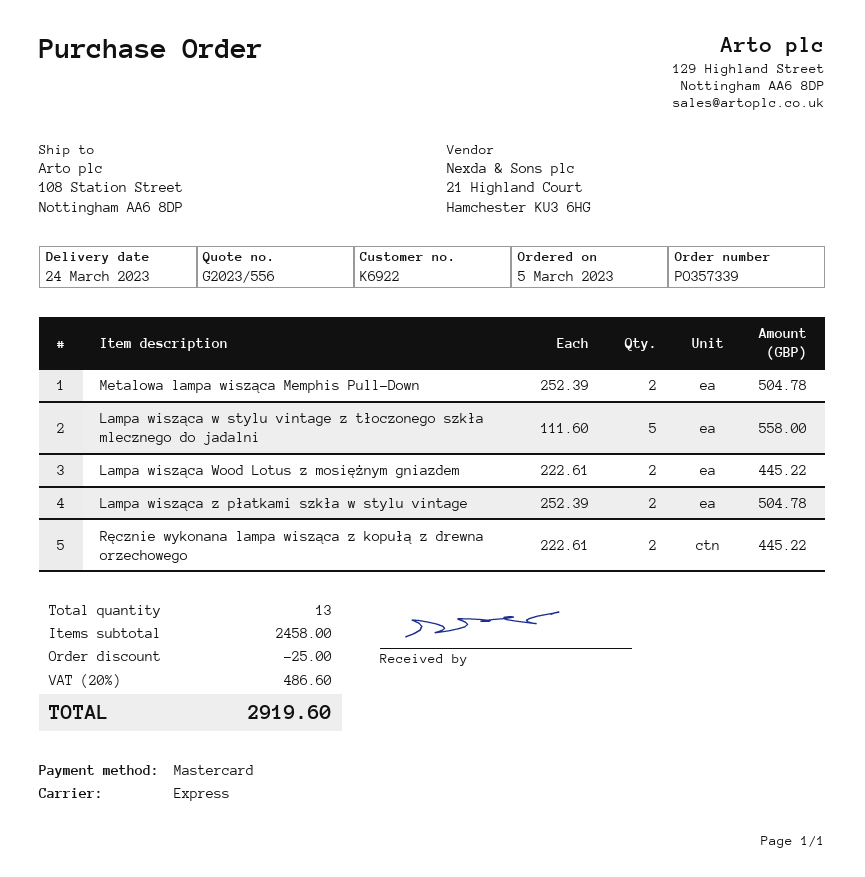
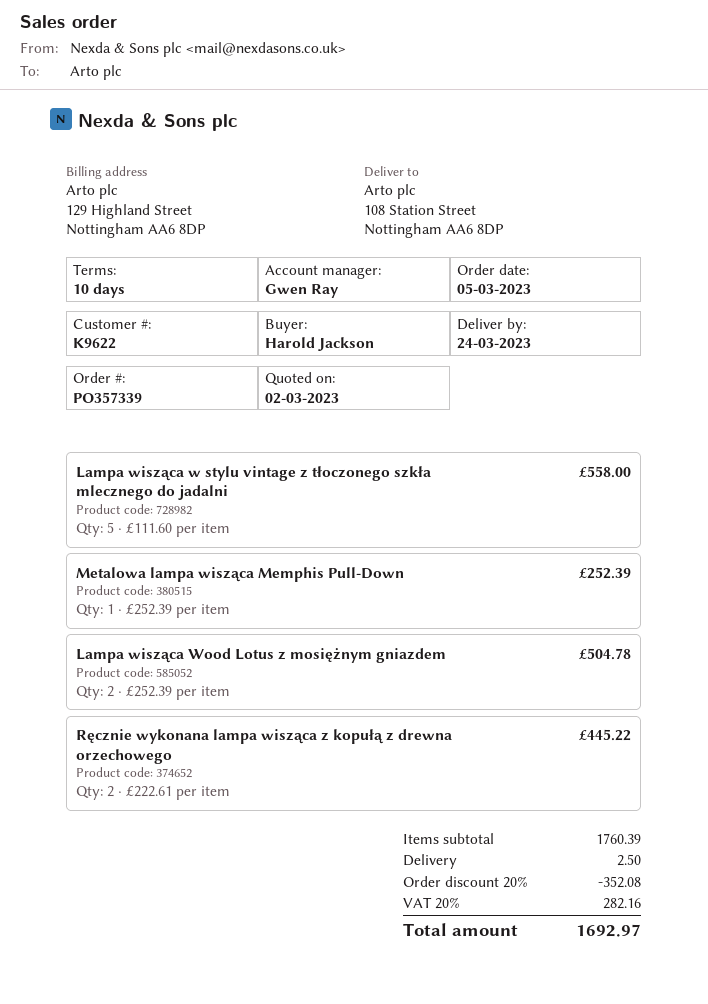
customer number: K6922 -> K9622
Metalowa lampa wisząca Memphis Pull-Down: 2 x 252.39 = 504.78 -> 1 x 252.39 = 252.39
Lampa wisząca Wood Lotus z mosiężnym gniazdem: 2 x 222.61 = 445.22 -> 2 x 252.39 = 504.78
Lampa wisząca z płatkami szkła w stylu vintage: 2 x 252.39 = 504.78 -> none
subtotal: 2458.00 -> 1760.39
discount: 25.00 -> 352.08
shipping: none -> 2.50
tax: 20% = 486.60 -> 20% = 282.16
total: 2919.60 -> 1692.97

